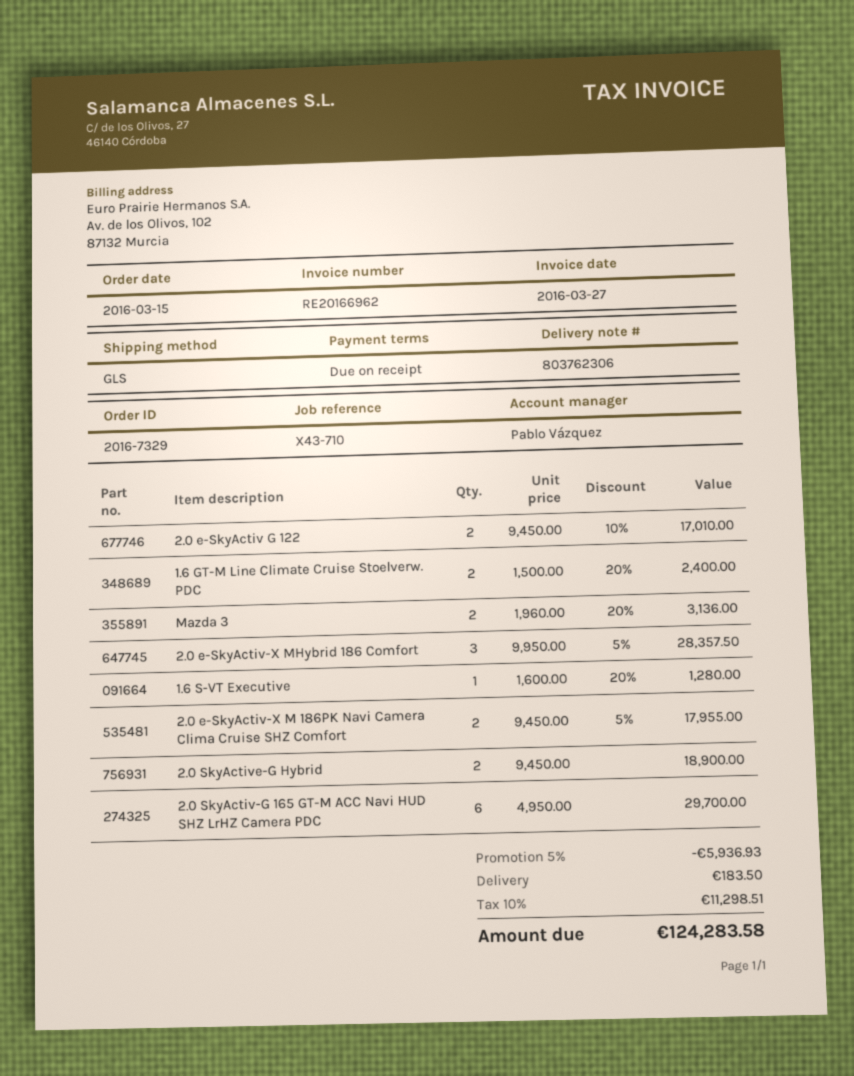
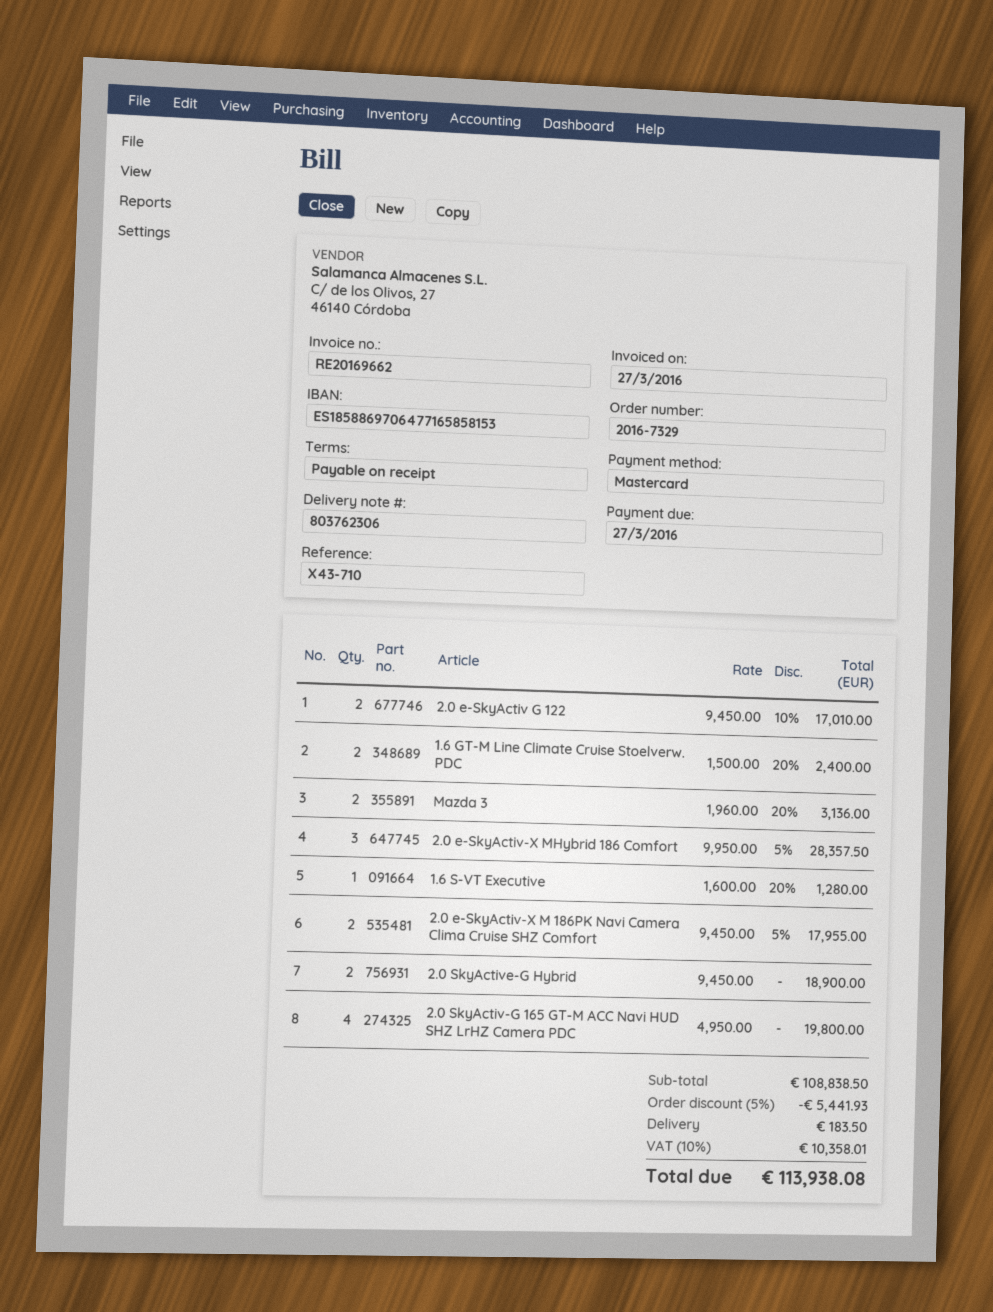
invoice number: RE20166962 -> RE20169662
2.0 SkyActiv-G 165 GT-M ACC Navi HUD SHZ LrHZ Camera PDC: 6 x 4950.00 = 29700.00 -> 4 x 4950.00 = 19800.00
discount: 5% = 5936.93 -> 5% = 5441.93
tax: 10% = 11298.51 -> 10% = 10358.01
total: 124283.58 -> 113938.08

